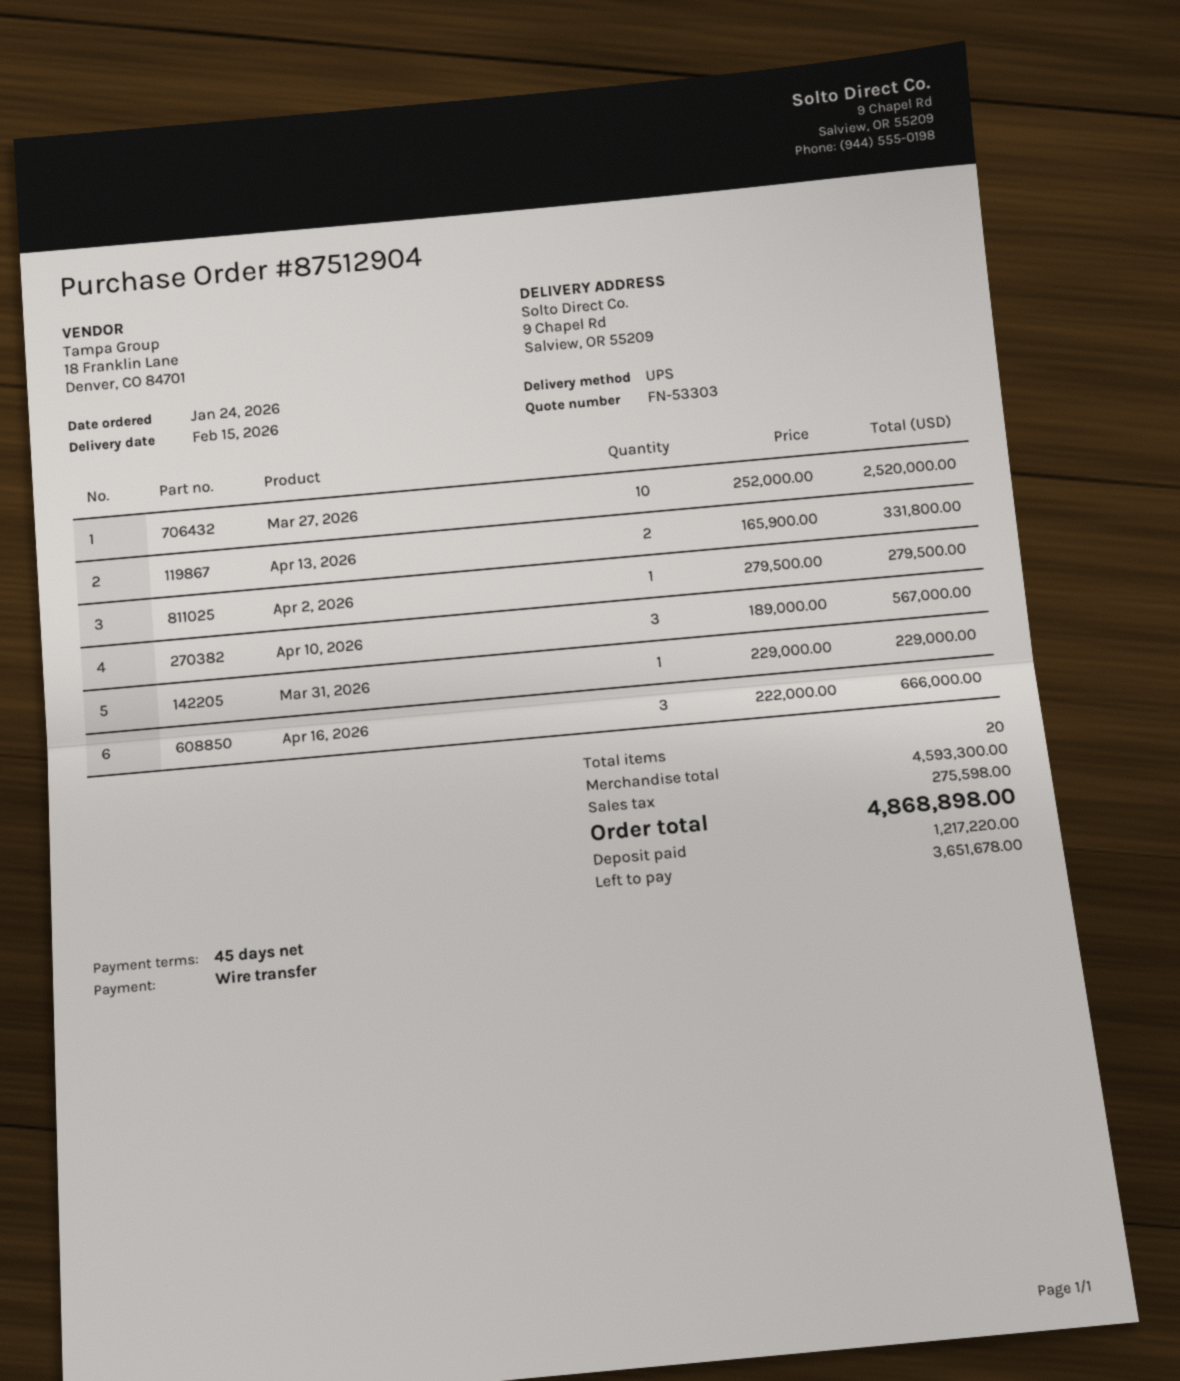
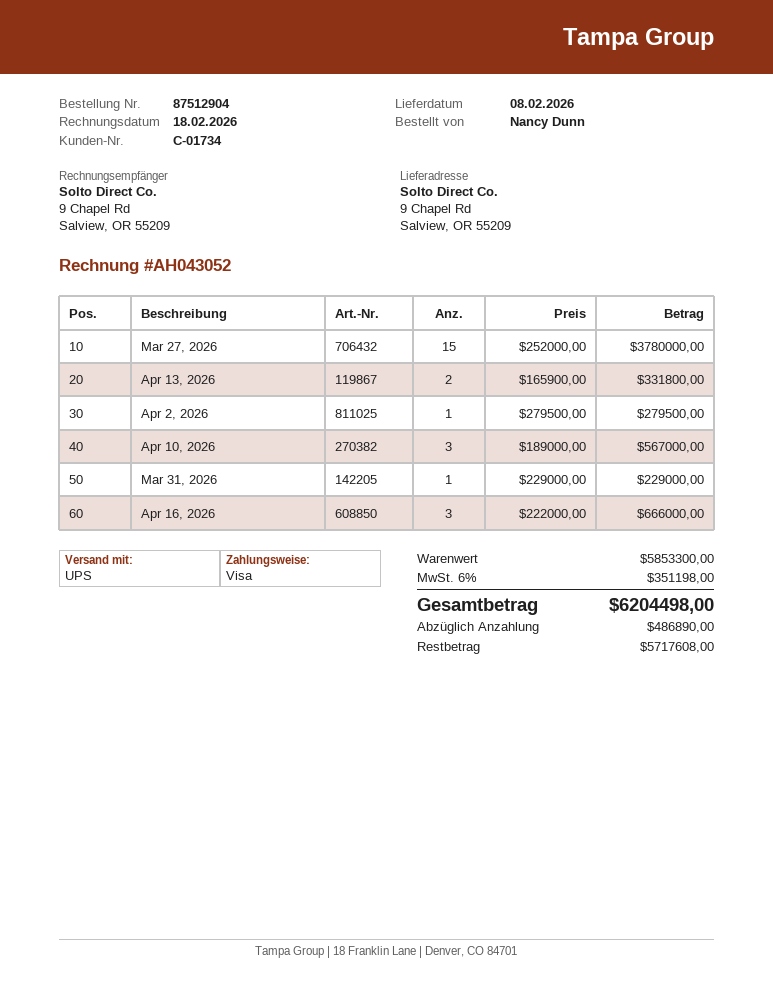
delivery date: 2026-02-15 -> 2026-02-08
payment method: bank transfer -> Visa
Mar 27, 2026: 10 x 252000.00 = 2520000.00 -> 15 x 252000.00 = 3780000.00
subtotal: 4593300.00 -> 5853300.00
tax: 275598.00 -> 351198.00
total: 4868898.00 -> 6204498.00
deposit: 1217220.00 -> 486890.00
balance: 3651678.00 -> 5717608.00

